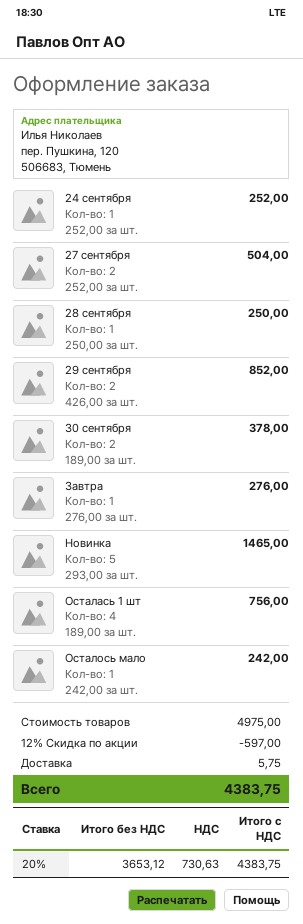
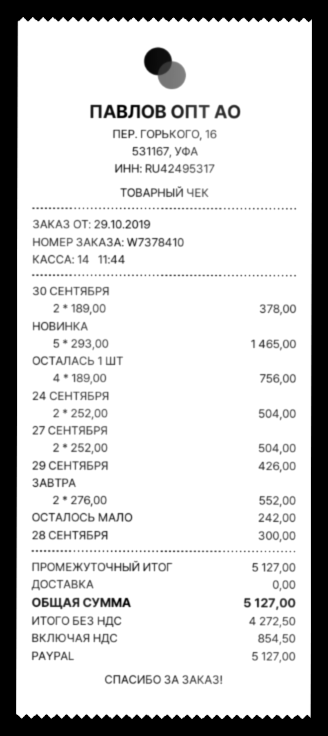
24 сентября: 1 x 252.00 = 252.00 -> 2 x 252.00 = 504.00
28 сентября: 1 x 250.00 = 250.00 -> 1 x 300.00 = 300.00
29 сентября: 2 x 426.00 = 852.00 -> 1 x 426.00 = 426.00
Завтра: 1 x 276.00 = 276.00 -> 2 x 276.00 = 552.00
subtotal: 4975.00 -> 5127.00
discount: 12% = 597.00 -> none
shipping: 5.75 -> 0.00
net: 3653.12 -> 4272.50
tax: 730.63 -> 854.50
total: 4383.75 -> 5127.00

